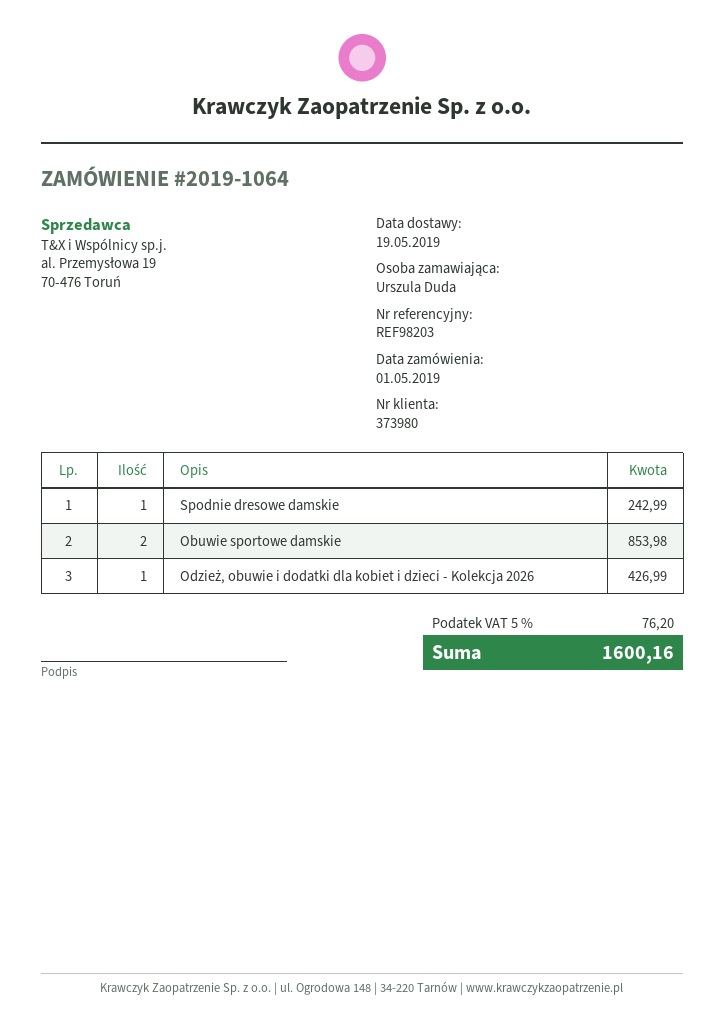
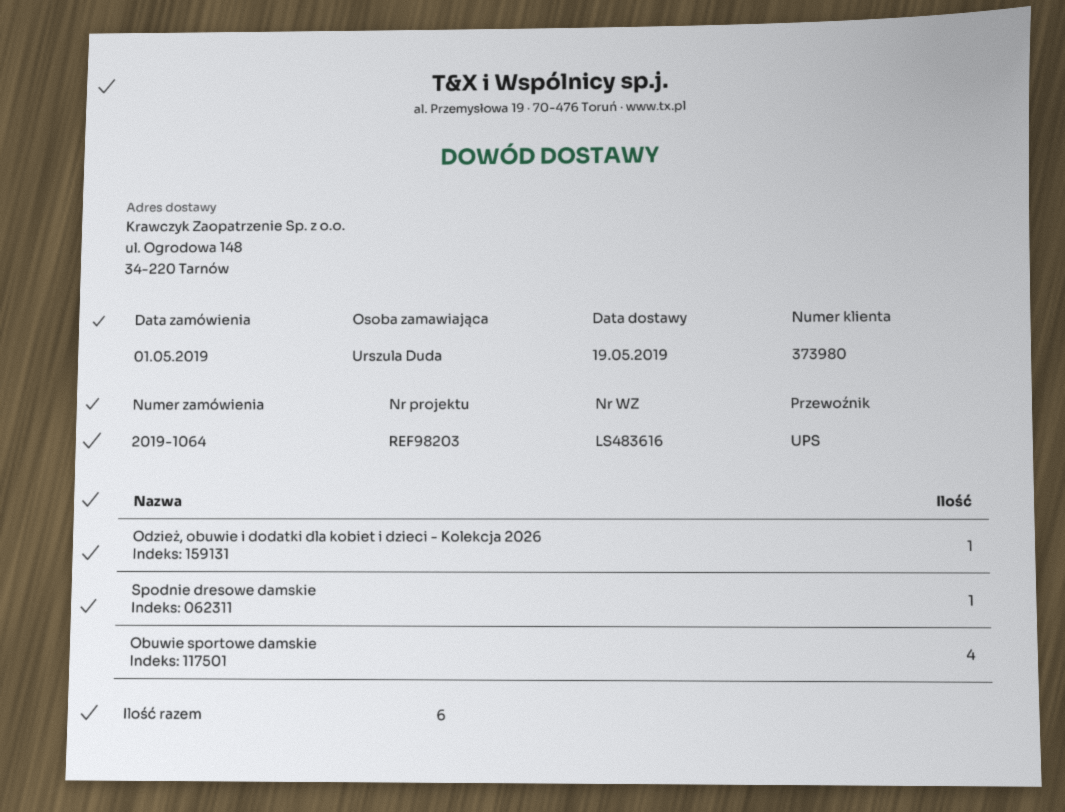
Obuwie sportowe damskie: 2 -> 4

